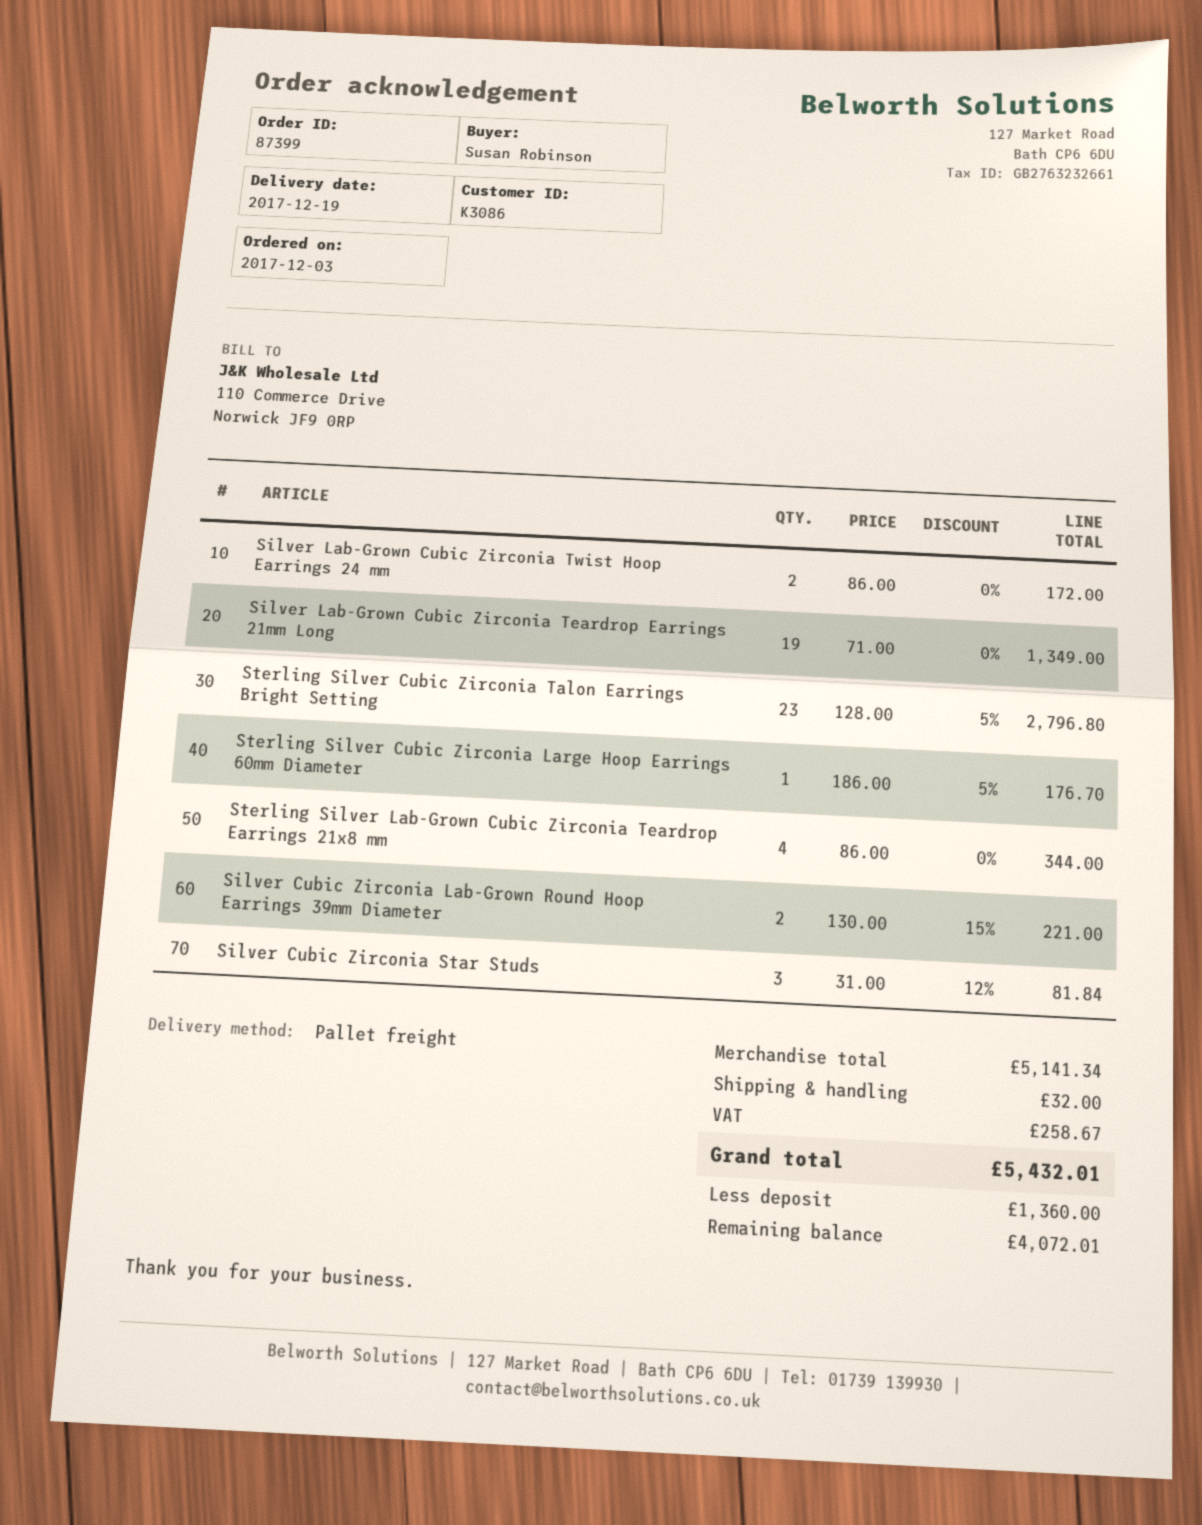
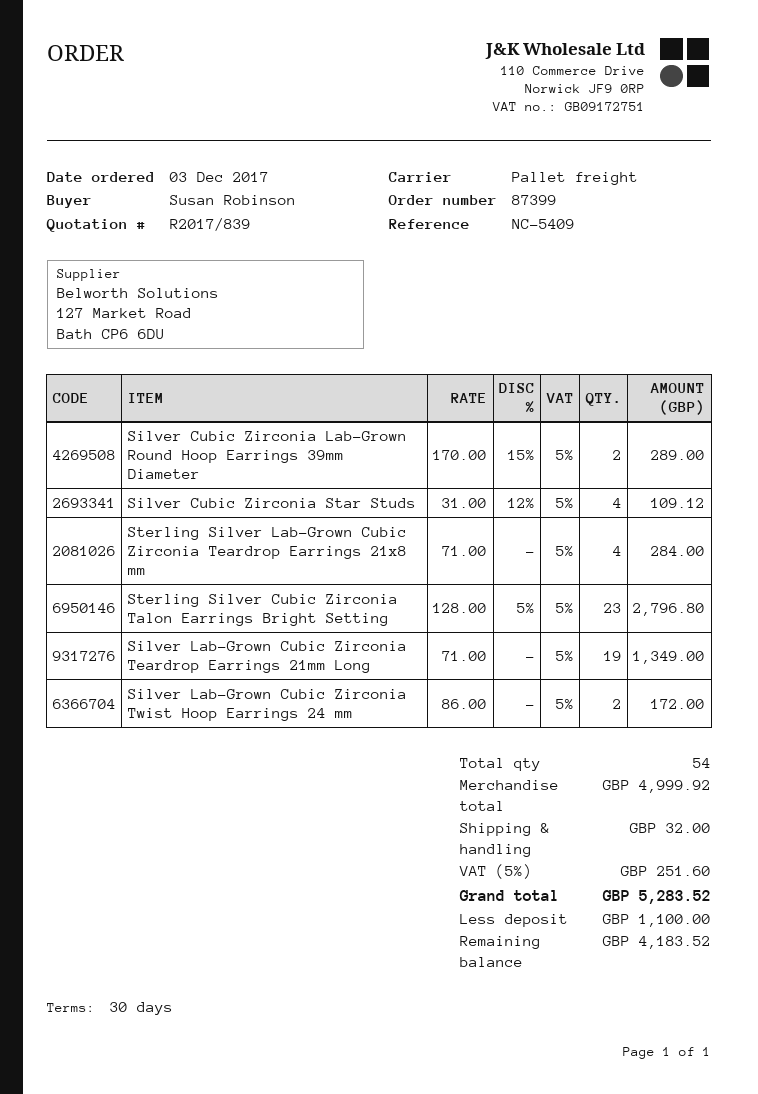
Sterling Silver Cubic Zirconia Large Hoop Earrings 60mm Diameter: 1 x 186.00 - 5% = 176.70 -> none
Sterling Silver Lab-Grown Cubic Zirconia Teardrop Earrings 21x8 mm: 4 x 86.00 = 344.00 -> 4 x 71.00 = 284.00
Silver Cubic Zirconia Lab-Grown Round Hoop Earrings 39mm Diameter: 2 x 130.00 - 15% = 221.00 -> 2 x 170.00 - 15% = 289.00
Silver Cubic Zirconia Star Studs: 3 x 31.00 - 12% = 81.84 -> 4 x 31.00 - 12% = 109.12
subtotal: 5141.34 -> 4999.92
tax: 258.67 -> 251.60
total: 5432.01 -> 5283.52
deposit: 1360.00 -> 1100.00
balance: 4072.01 -> 4183.52

